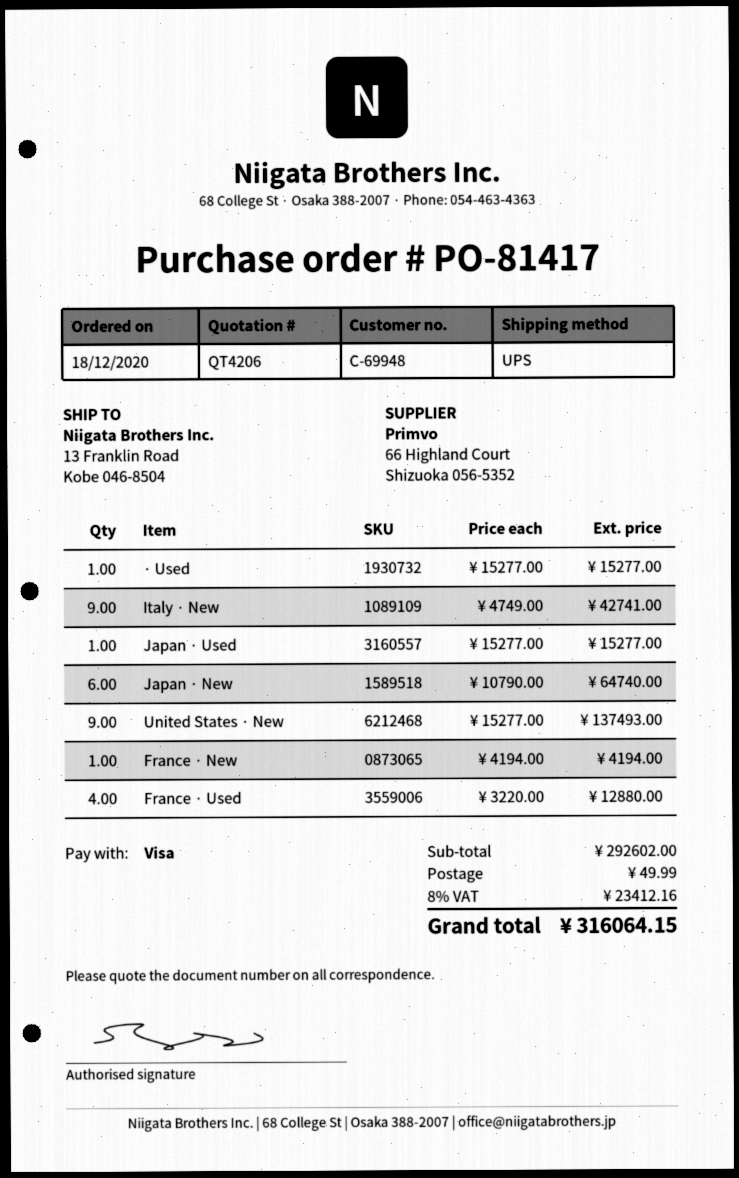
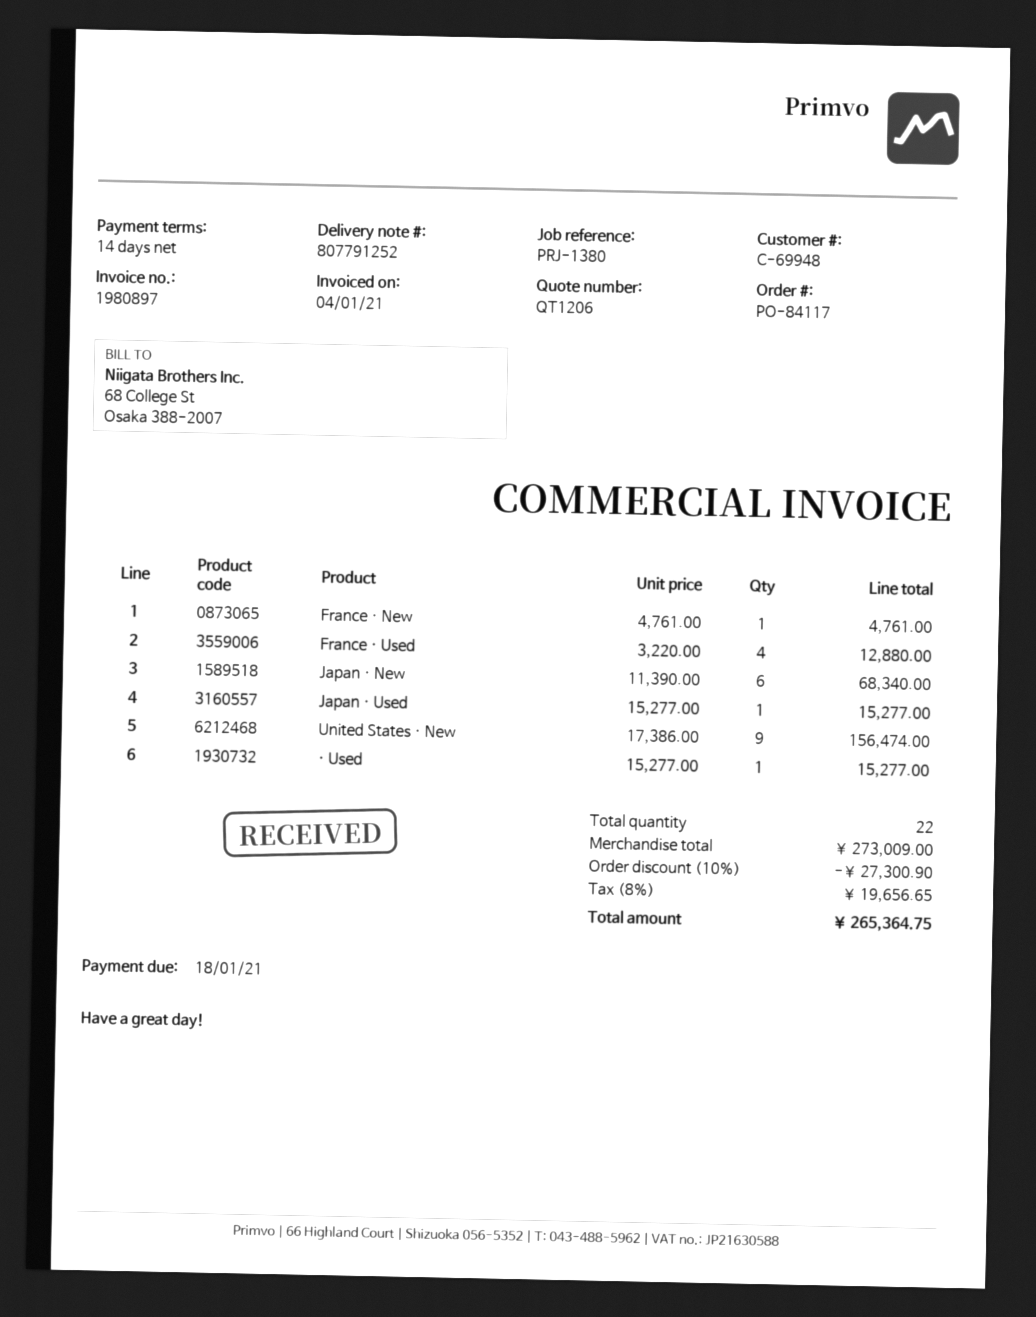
quote number: QT4206 -> QT1206
order number: PO-81417 -> PO-84117
Italy · New: 9 x 4749.00 = 42741.00 -> none
Japan · New: 6 x 10790.00 = 64740.00 -> 6 x 11390.00 = 68340.00
United States · New: 9 x 15277.00 = 137493.00 -> 9 x 17386.00 = 156474.00
France · New: 1 x 4194.00 = 4194.00 -> 1 x 4761.00 = 4761.00
subtotal: 292602.00 -> 273009.00
discount: none -> 10% = 27300.90
shipping: 49.99 -> none
tax: 8% = 23412.16 -> 8% = 19656.65
total: 316064.15 -> 265364.75

